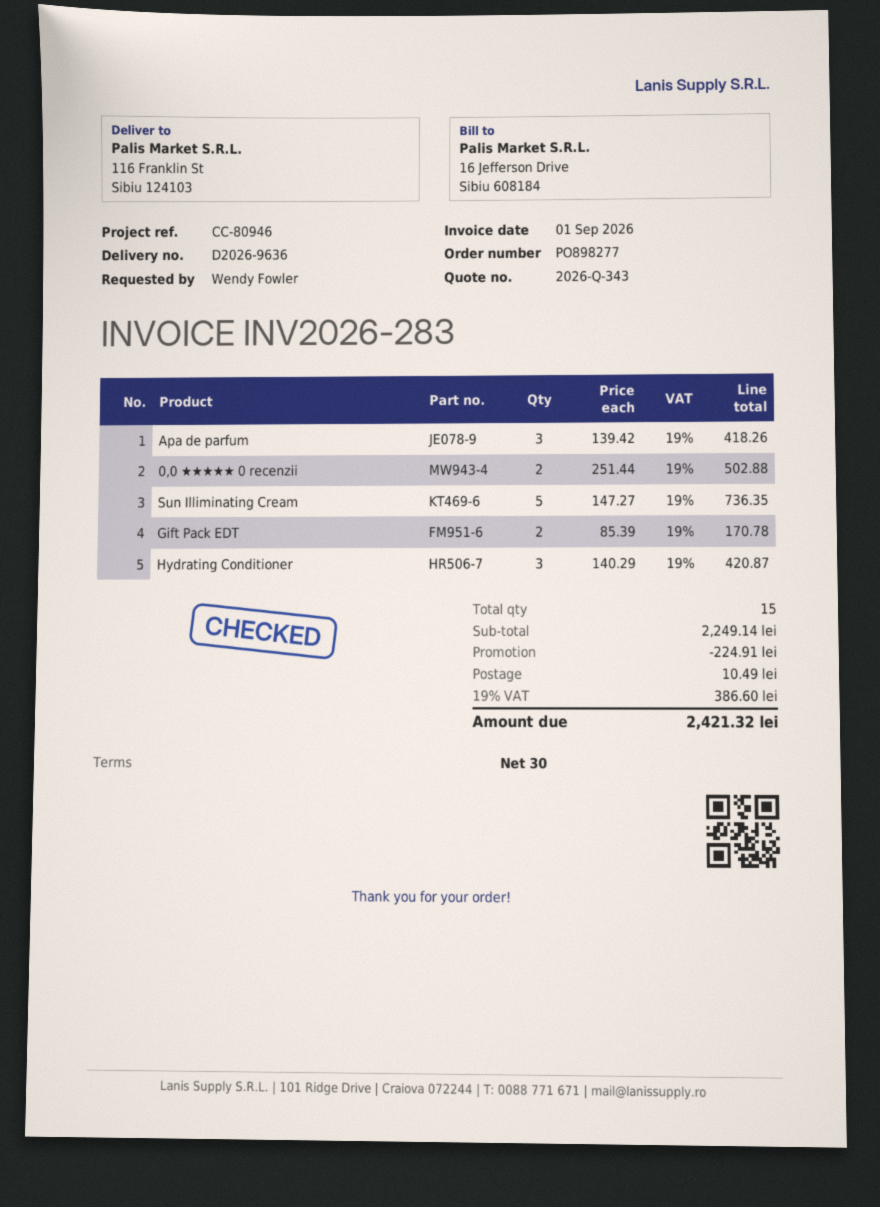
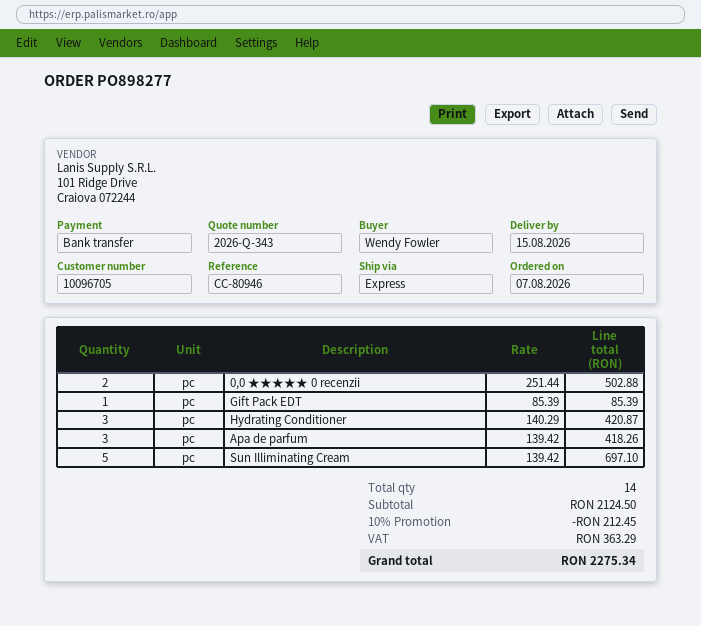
Sun Illiminating Cream: 5 x 147.27 = 736.35 -> 5 x 139.42 = 697.10
Gift Pack EDT: 2 x 85.39 = 170.78 -> 1 x 85.39 = 85.39
total quantity: 15 -> 14
subtotal: 2249.14 -> 2124.50
discount: 224.91 -> 212.45
shipping: 10.49 -> none
tax: 386.60 -> 363.29
total: 2421.32 -> 2275.34

